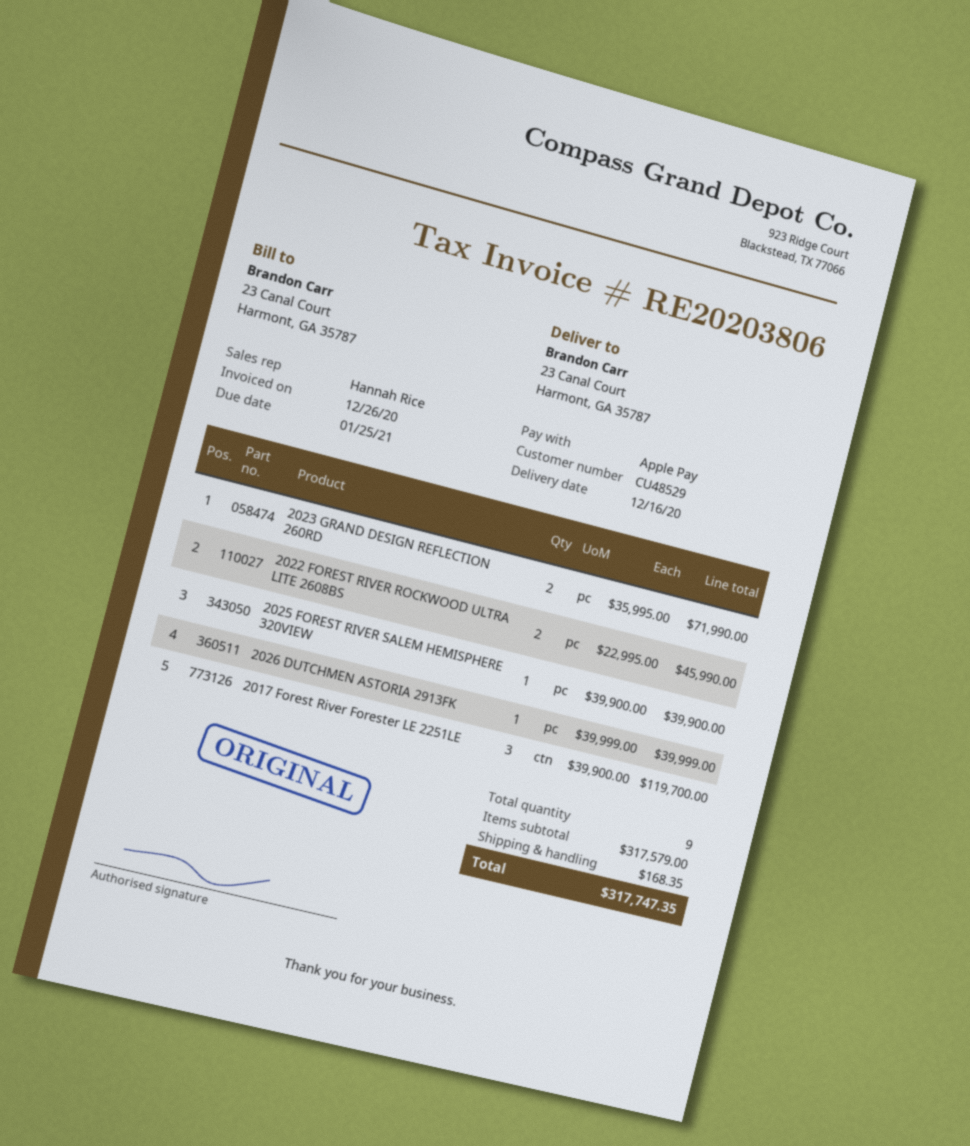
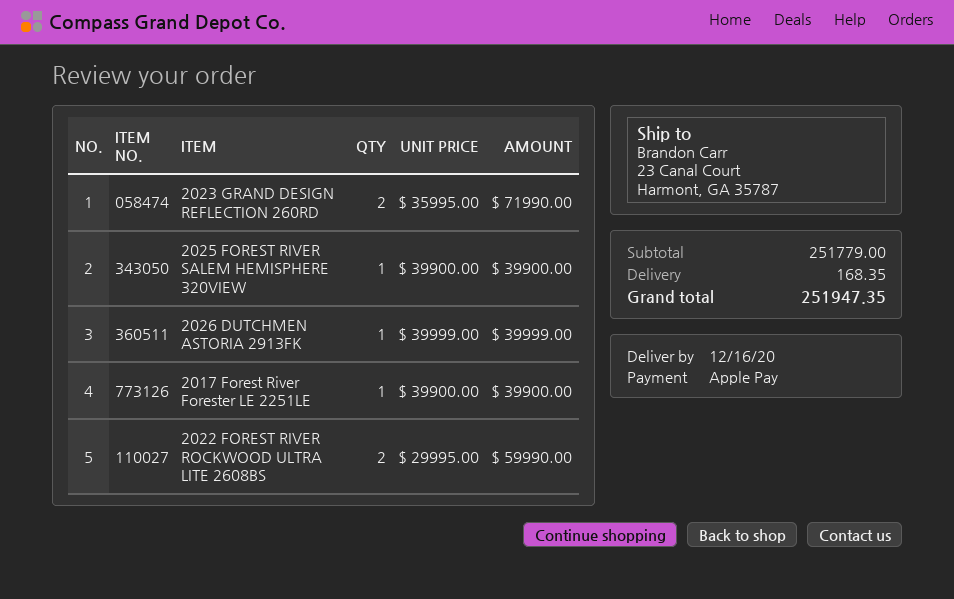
2022 FOREST RIVER ROCKWOOD ULTRA LITE 2608BS: 2 x 22995.00 = 45990.00 -> 2 x 29995.00 = 59990.00
2017 Forest River Forester LE 2251LE: 3 x 39900.00 = 119700.00 -> 1 x 39900.00 = 39900.00
subtotal: 317579.00 -> 251779.00
total: 317747.35 -> 251947.35

